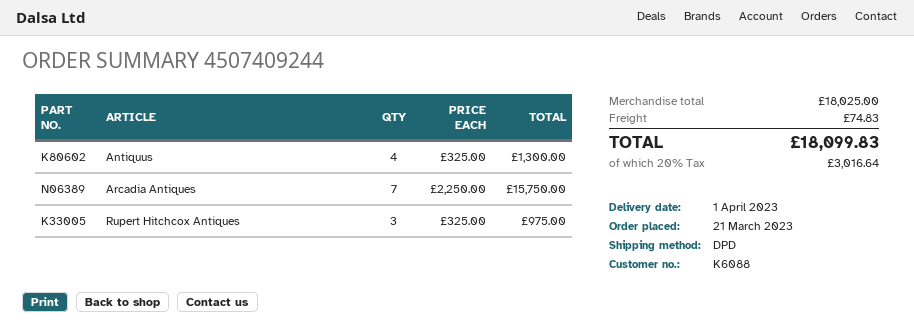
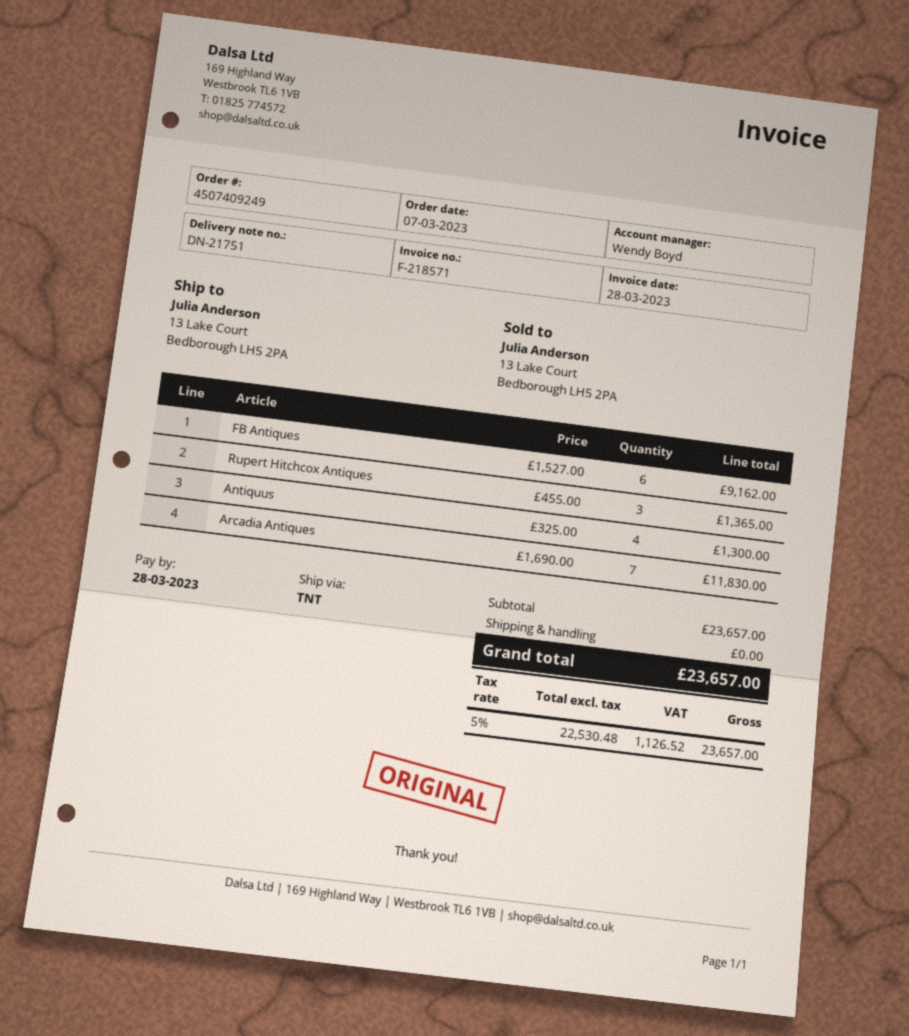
order number: 4507409244 -> 4507409249
order date: 2023-03-21 -> 2023-03-07
shipping method: DPD -> TNT
Arcadia Antiques: 7 x 2250.00 = 15750.00 -> 7 x 1690.00 = 11830.00
Rupert Hitchcox Antiques: 3 x 325.00 = 975.00 -> 3 x 455.00 = 1365.00
FB Antiques: none -> 6 x 1527.00 = 9162.00
subtotal: 18025.00 -> 23657.00
shipping: 74.83 -> 0.00
tax: 20% = 3016.64 -> 5% = 1126.52
total: 18099.83 -> 23657.00

